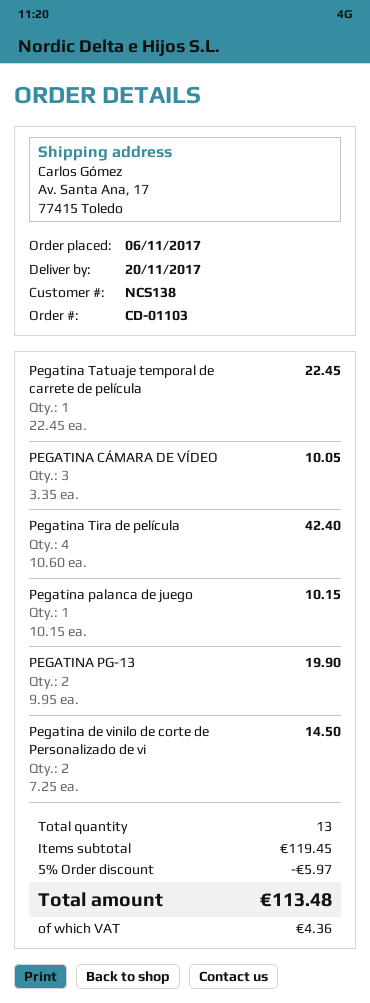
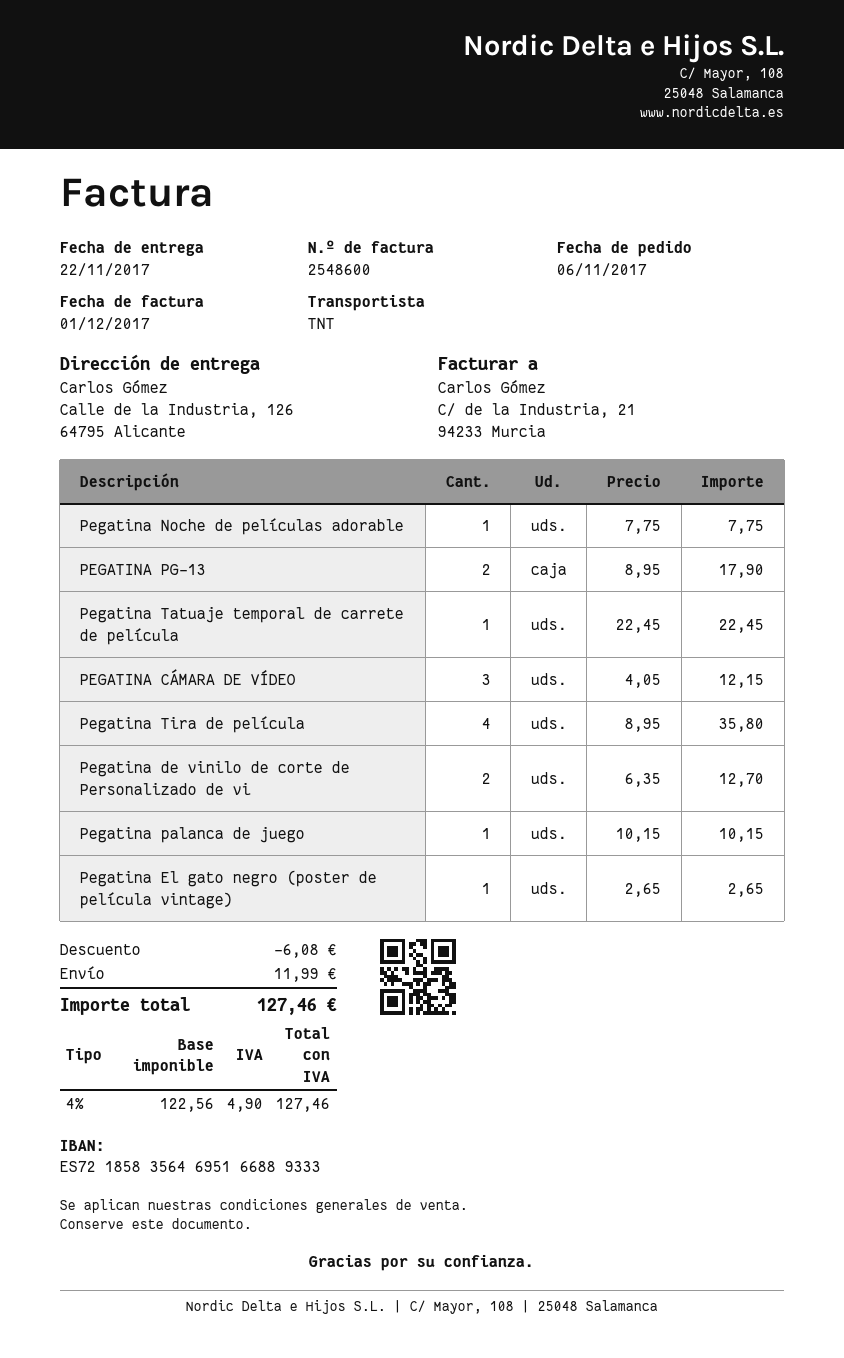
delivery date: 2017-11-20 -> 2017-11-22
ship to: Av. Santa Ana, 17, 77415 Toledo -> Calle de la Industria, 126, 64795 Alicante
PEGATINA CÁMARA DE VÍDEO: 3 x 3.35 = 10.05 -> 3 x 4.05 = 12.15
Pegatina Tira de película: 4 x 10.60 = 42.40 -> 4 x 8.95 = 35.80
PEGATINA PG-13: 2 x 9.95 = 19.90 -> 2 x 8.95 = 17.90
Pegatina de vinilo de corte de Personalizado de vi: 2 x 7.25 = 14.50 -> 2 x 6.35 = 12.70
Pegatina Noche de películas adorable: none -> 1 x 7.75 = 7.75
Pegatina El gato negro (poster de película vintage): none -> 1 x 2.65 = 2.65
discount: 5.97 -> 6.08
shipping: none -> 11.99
tax: 4.36 -> 4.90
total: 113.48 -> 127.46

